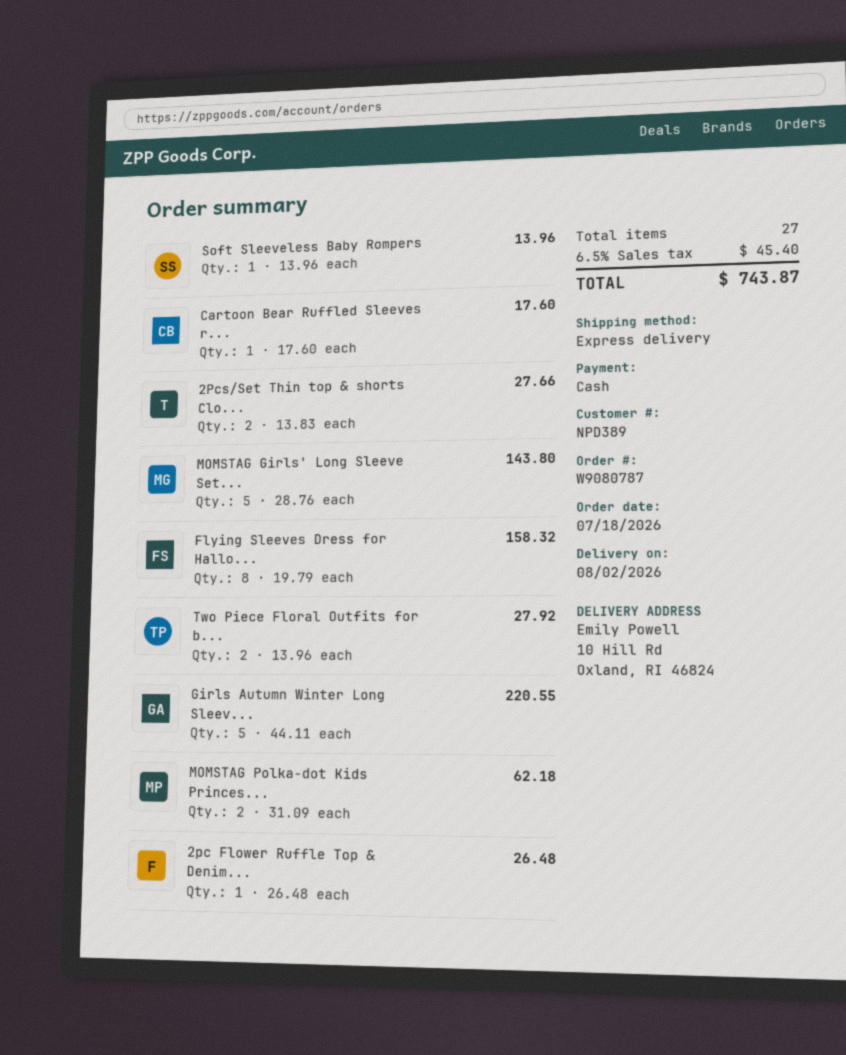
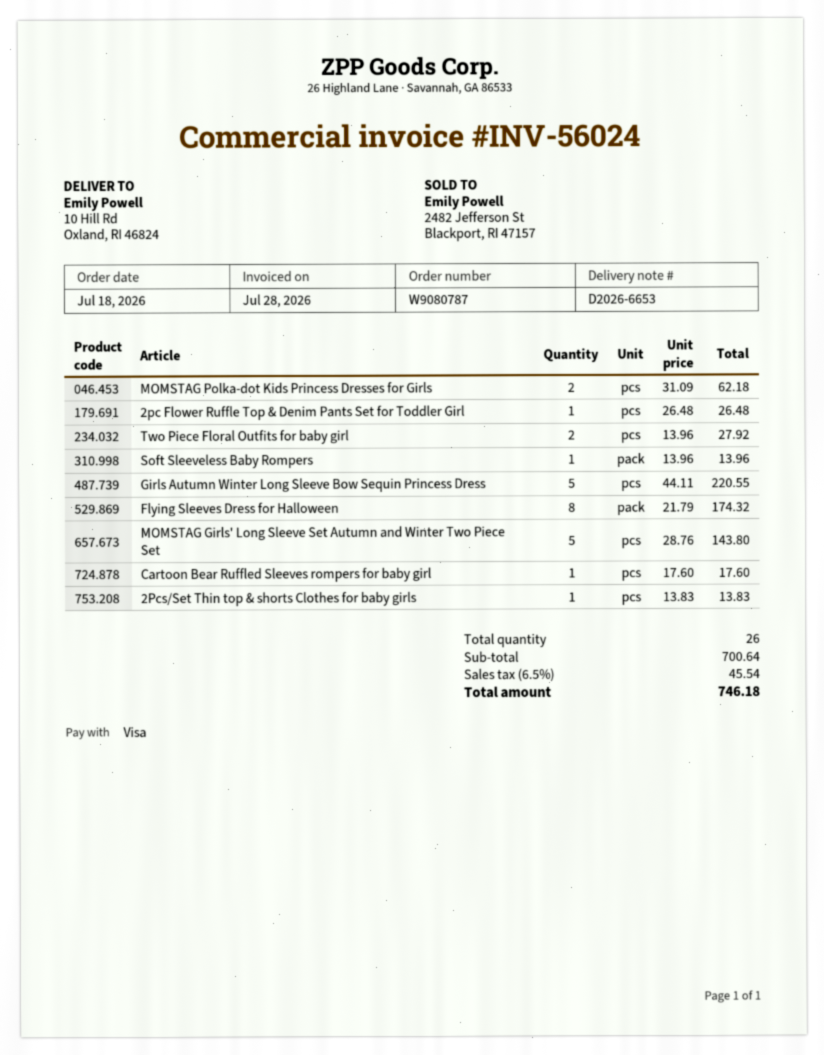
payment method: cash -> Visa
2Pcs/Set Thin top & shorts Clo...: 2 x 13.83 = 27.66 -> 1 x 13.83 = 13.83
Flying Sleeves Dress for Hallo...: 8 x 19.79 = 158.32 -> 8 x 21.79 = 174.32
total quantity: 27 -> 26
tax: 6.5% = 45.40 -> 6.5% = 45.54
total: 743.87 -> 746.18

